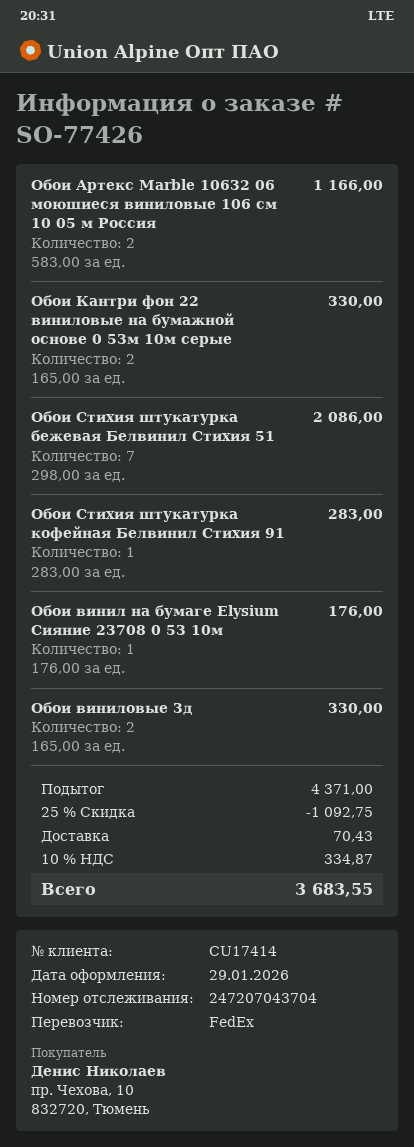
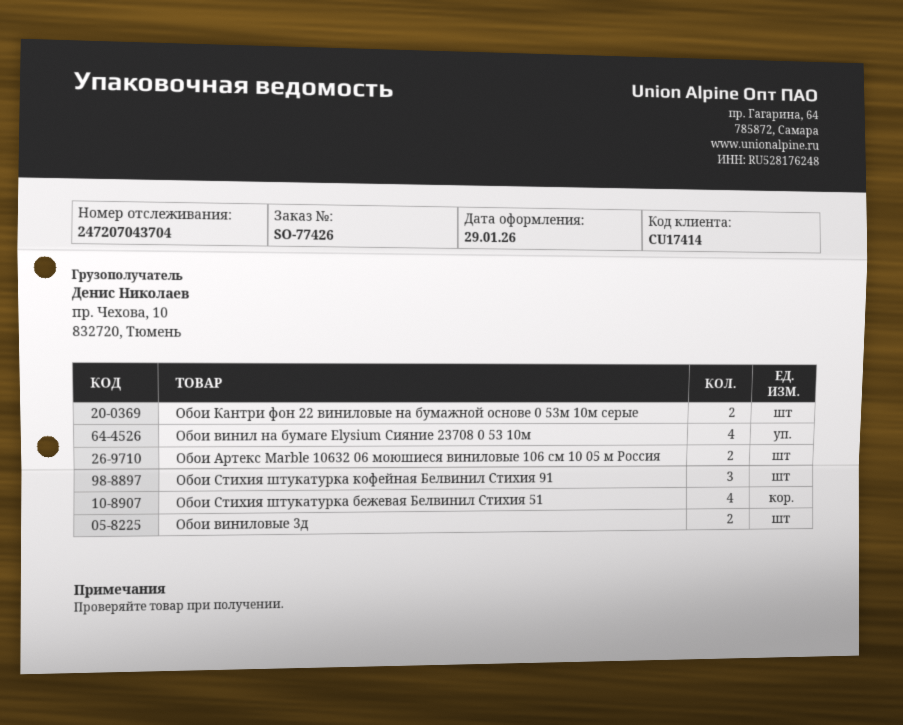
Обои Стихия штукатурка бежевая Белвинил Стихия 51: 7 -> 4
Обои Стихия штукатурка кофейная Белвинил Стихия 91: 1 -> 3
Обои винил на бумаге Elysium Сияние 23708 0 53 10м: 1 -> 4

